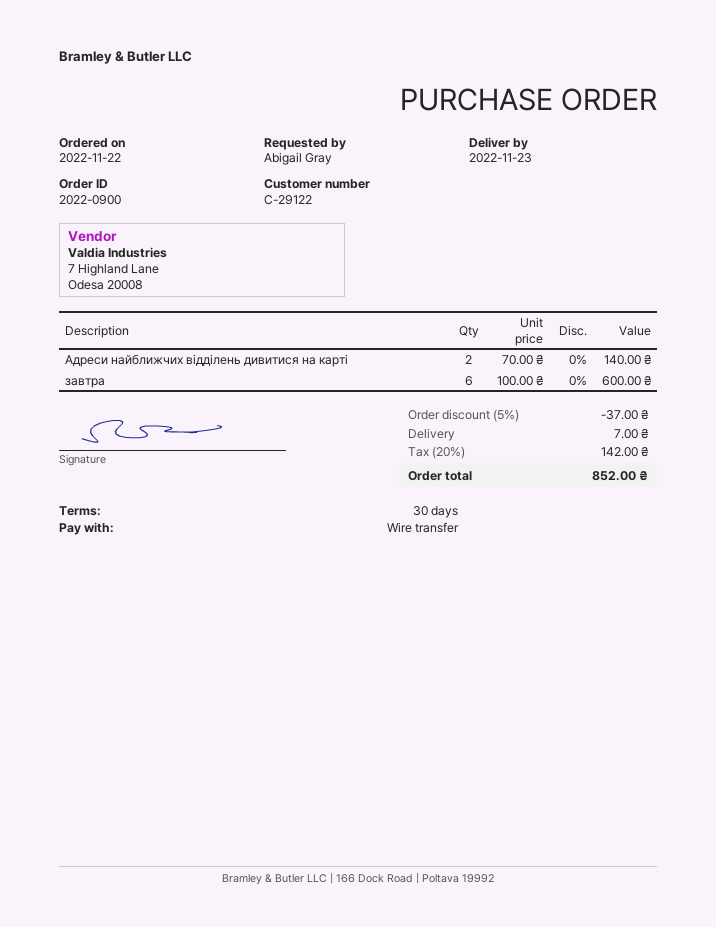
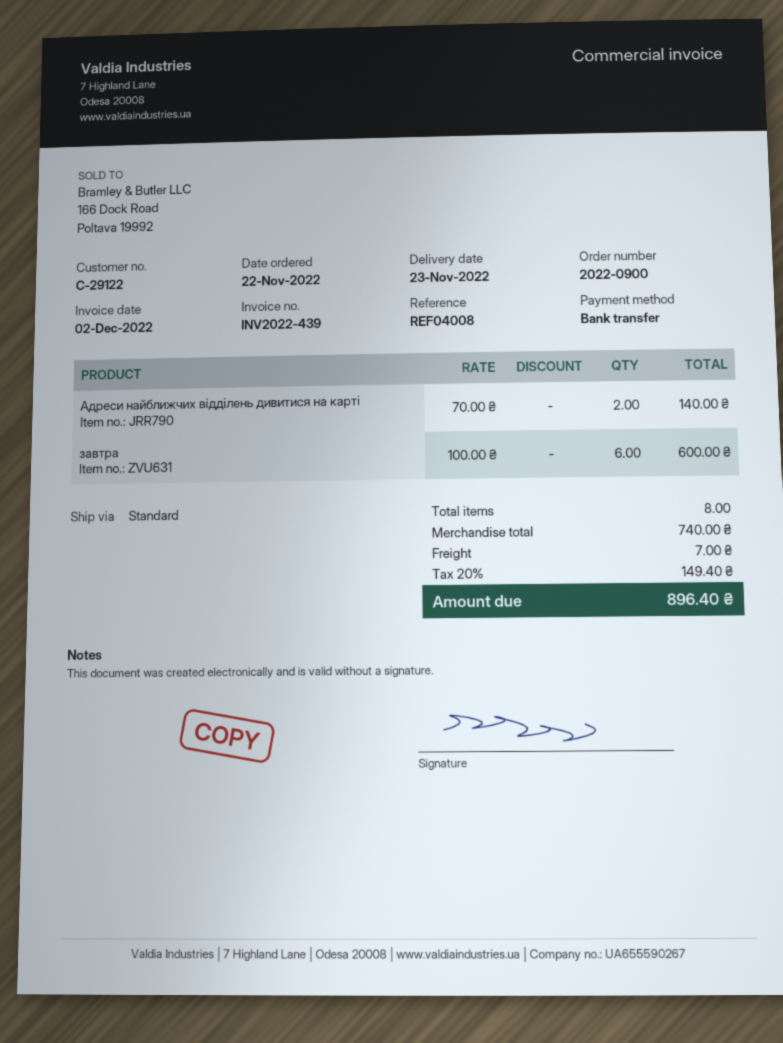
discount: 5% = 37.00 -> none
tax: 20% = 142.00 -> 20% = 149.40
total: 852.00 -> 896.40

